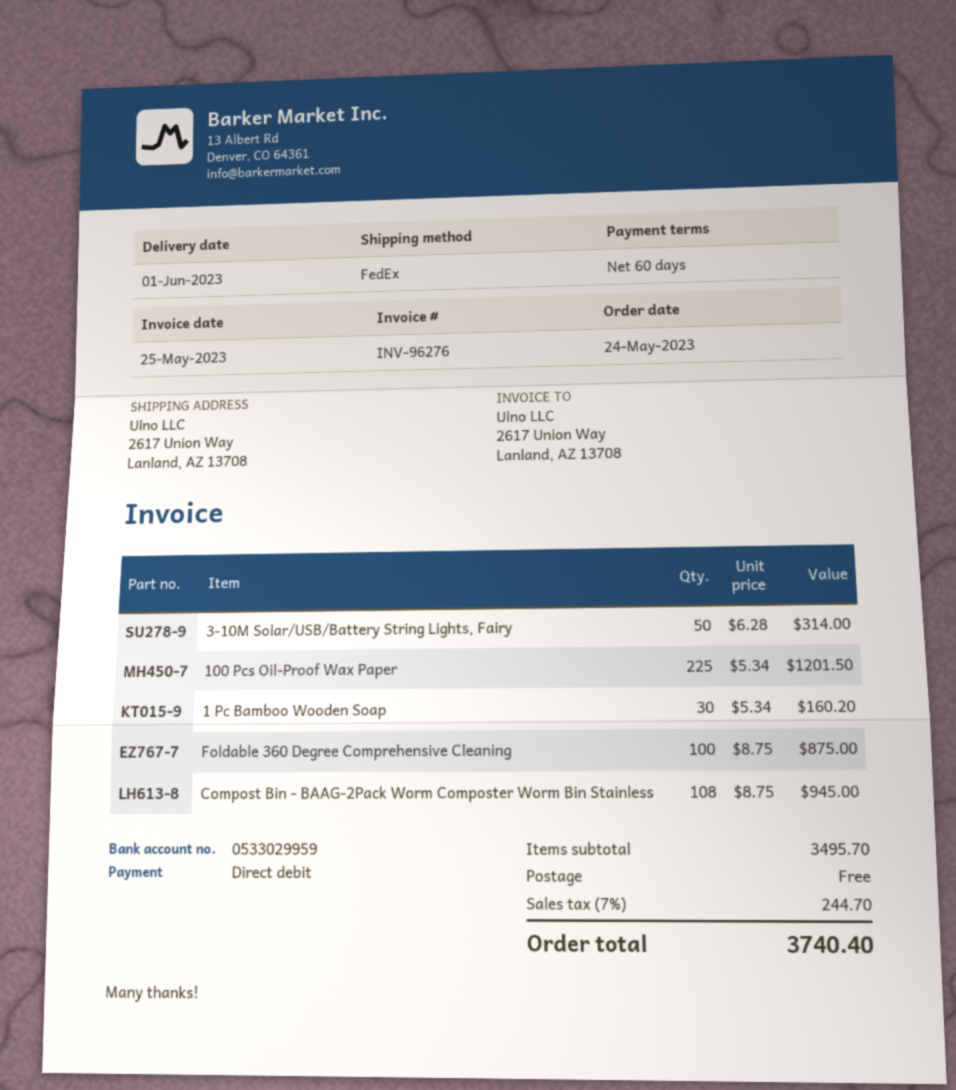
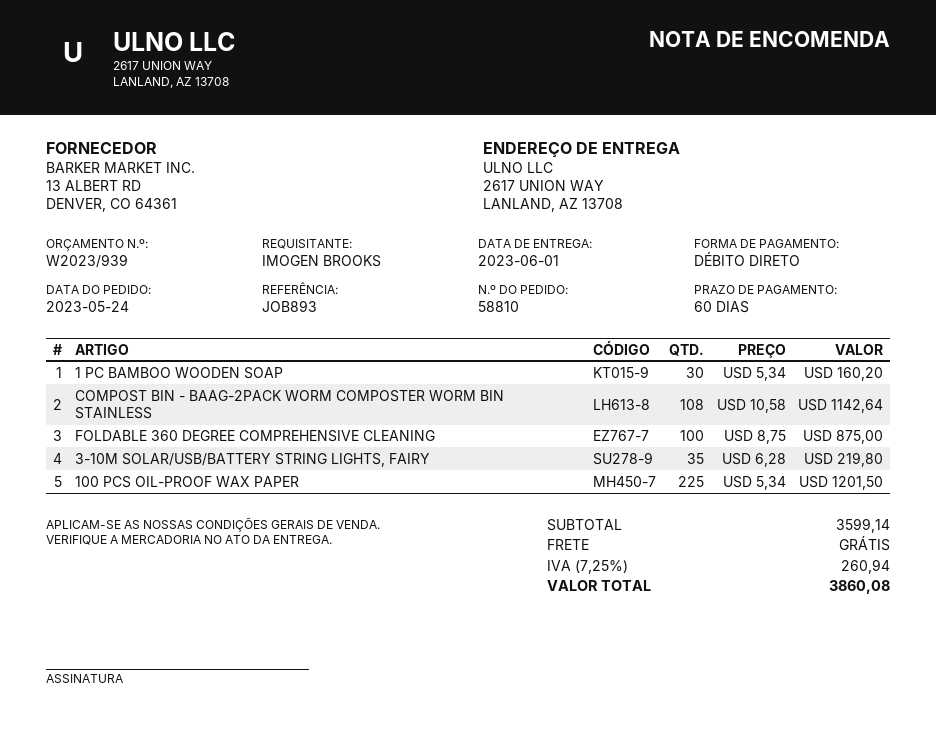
3-10M Solar/USB/Battery String Lights, Fairy: 50 x 6.28 = 314.00 -> 35 x 6.28 = 219.80
Compost Bin - BAAG-2Pack Worm Composter Worm Bin Stainless: 108 x 8.75 = 945.00 -> 108 x 10.58 = 1142.64
subtotal: 3495.70 -> 3599.14
tax: 7% = 244.70 -> 7.25% = 260.94
total: 3740.40 -> 3860.08

